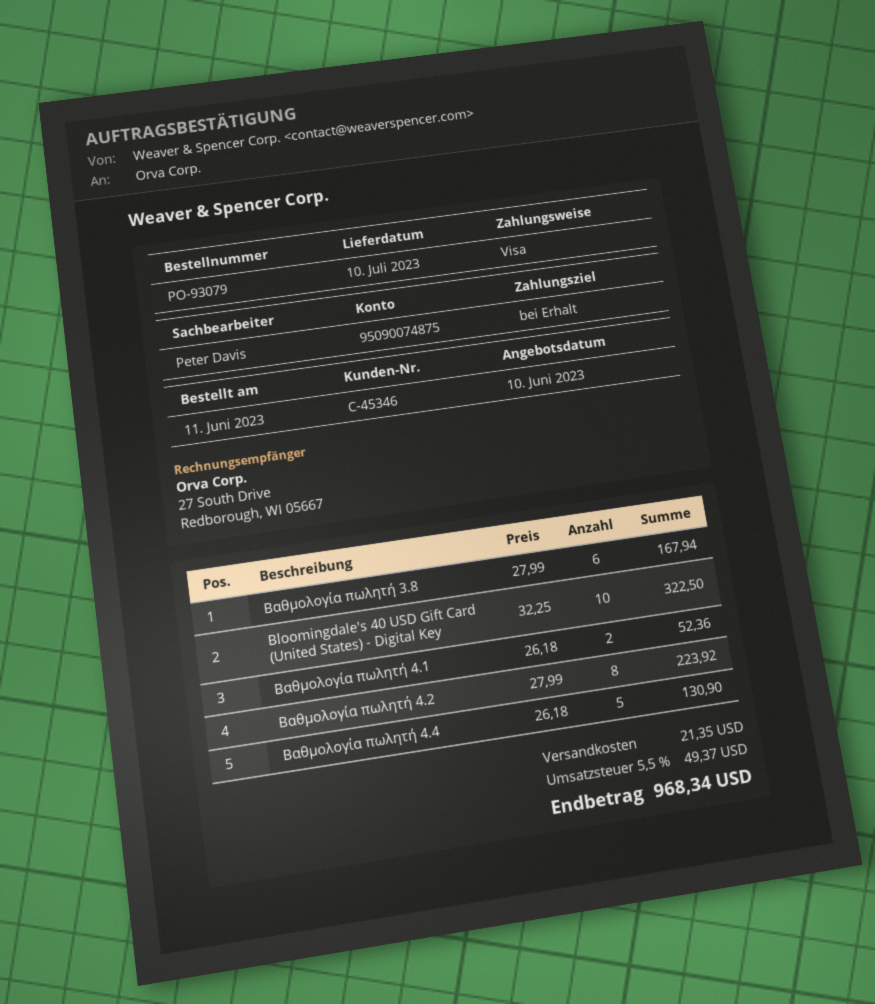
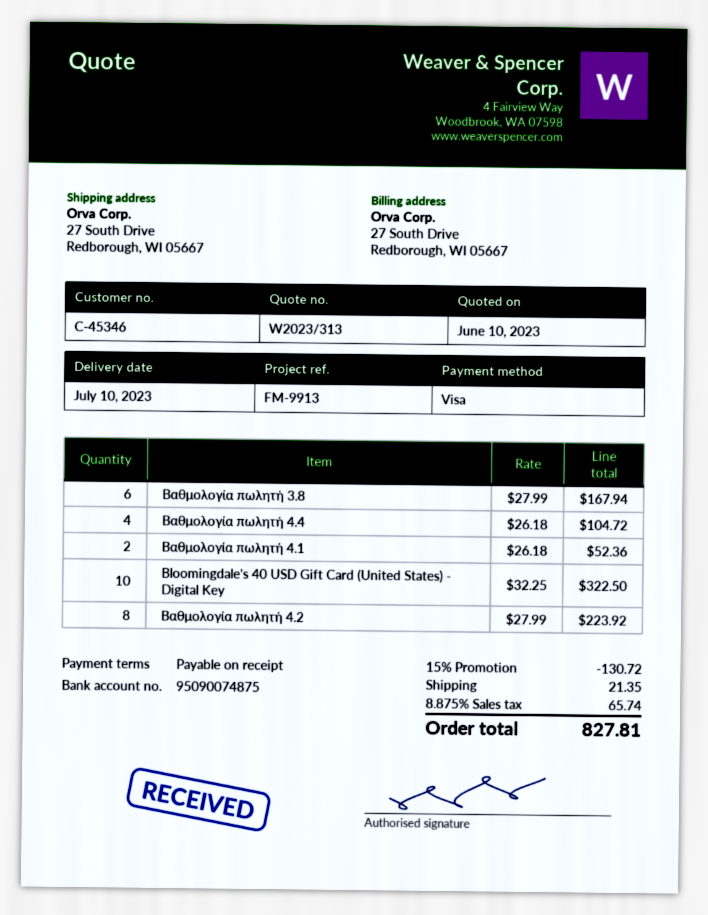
Βαθμολογία πωλητή 4.4: 5 x 26.18 = 130.90 -> 4 x 26.18 = 104.72
discount: none -> 15% = 130.72
tax: 5.5% = 49.37 -> 8.875% = 65.74
total: 968.34 -> 827.81

